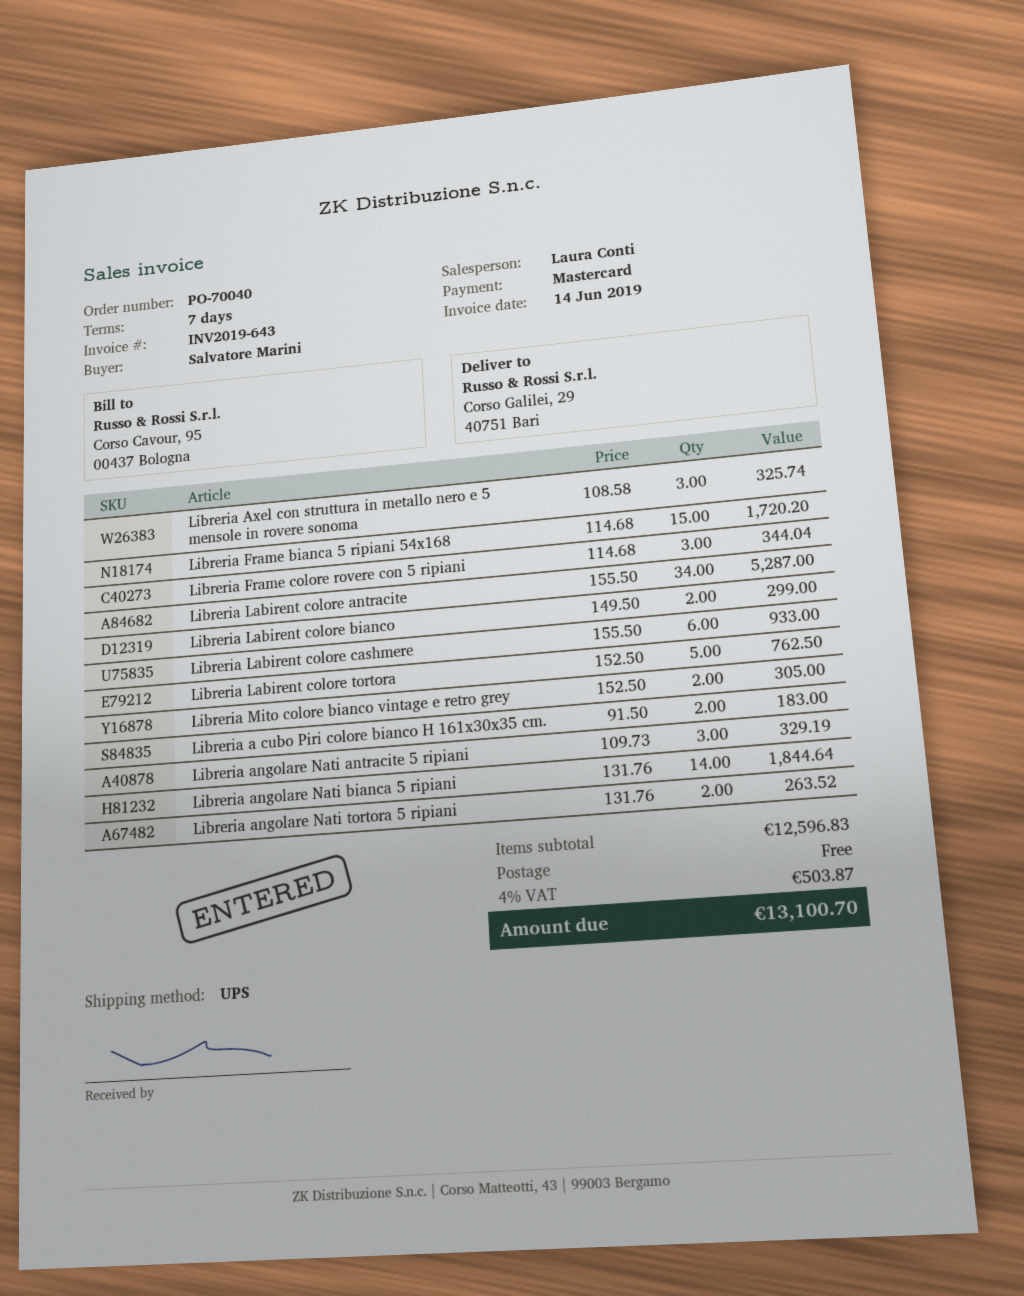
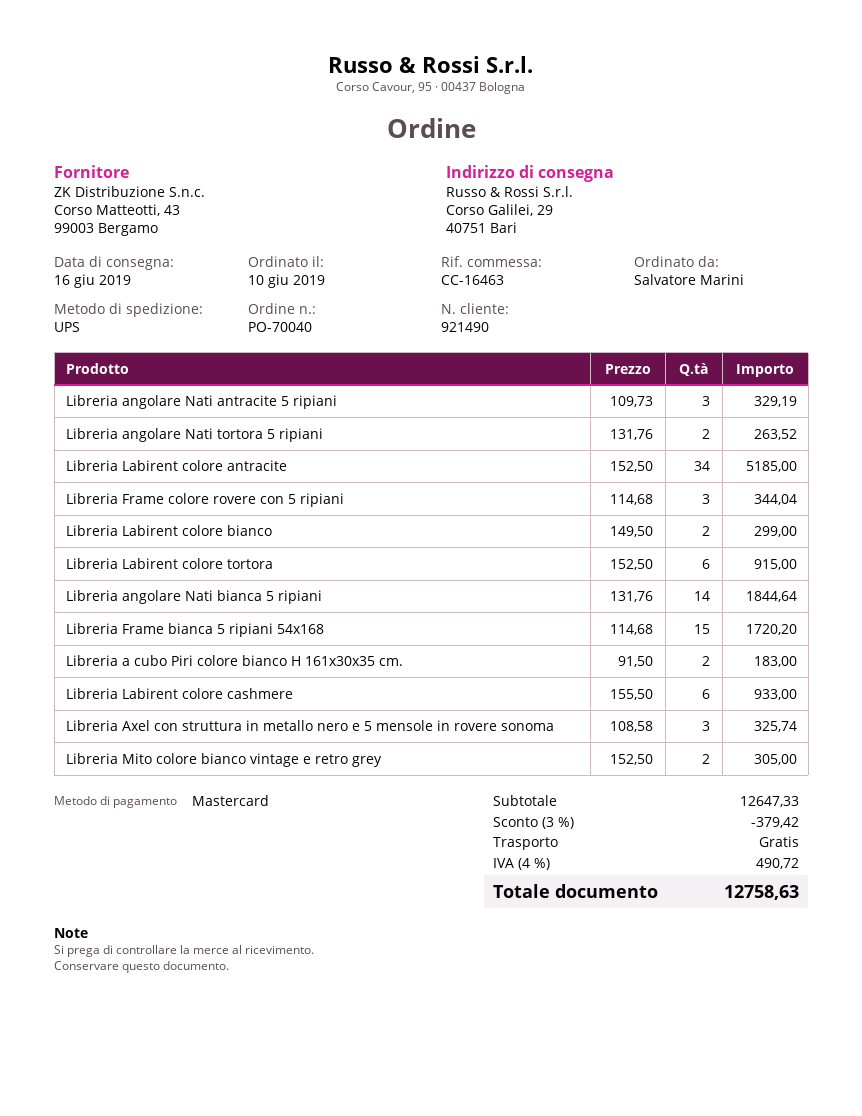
Libreria Labirent colore antracite: 34 x 155.50 = 5287.00 -> 34 x 152.50 = 5185.00
Libreria Labirent colore tortora: 5 x 152.50 = 762.50 -> 6 x 152.50 = 915.00
subtotal: 12596.83 -> 12647.33
discount: none -> 3% = 379.42
tax: 4% = 503.87 -> 4% = 490.72
total: 13100.70 -> 12758.63

